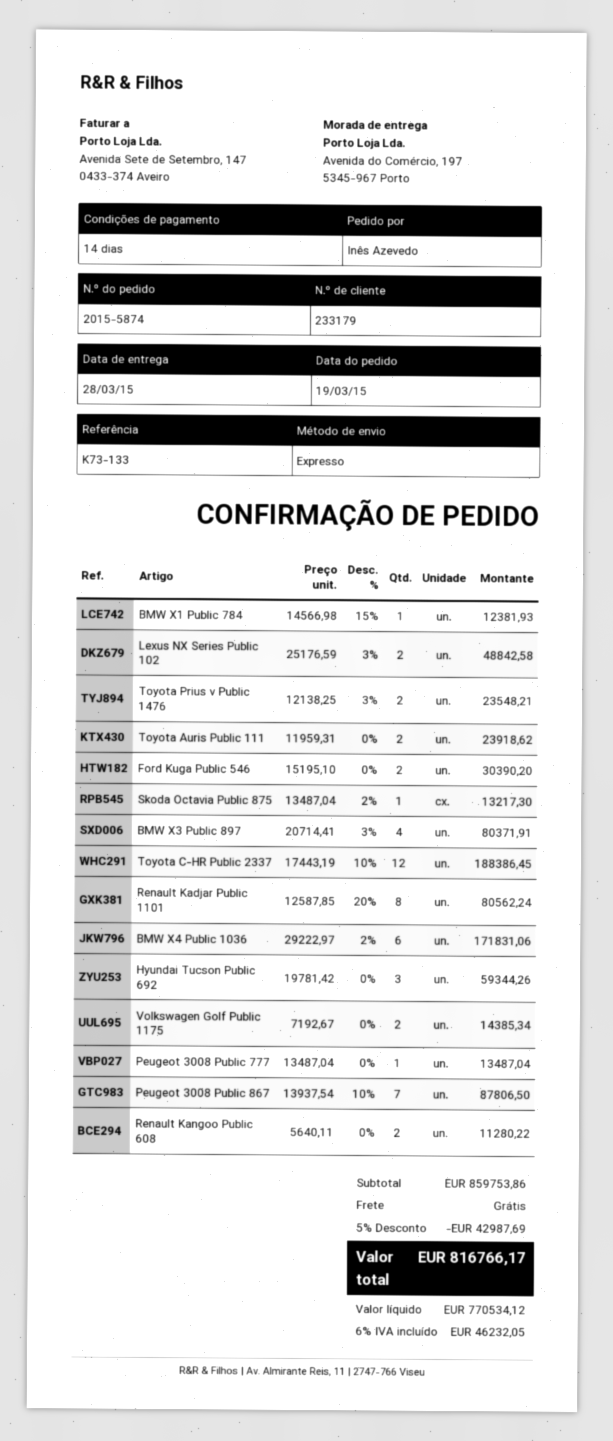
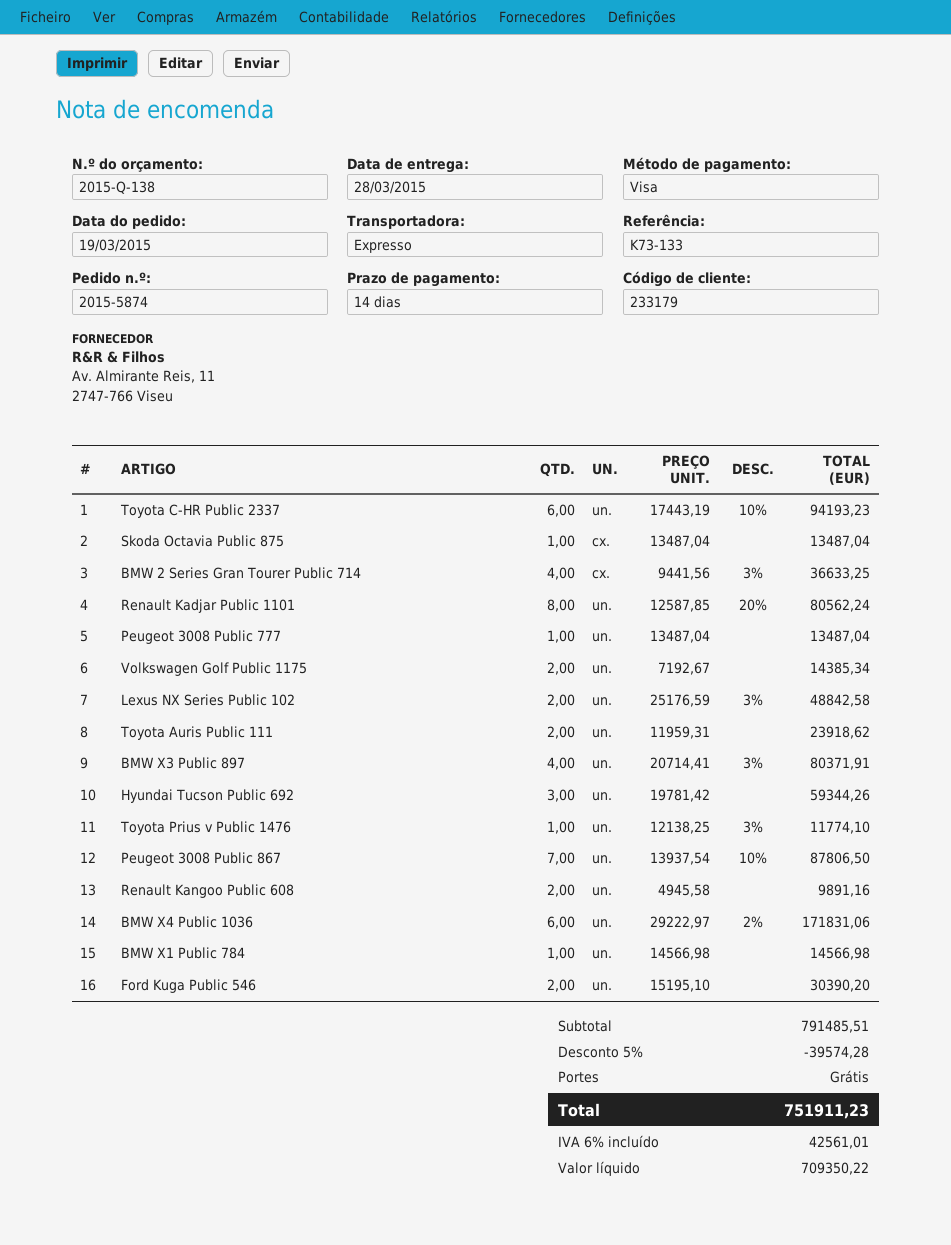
BMW X1 Public 784: 1 x 14566.98 - 15% = 12381.93 -> 1 x 14566.98 = 14566.98
Toyota Prius v Public 1476: 2 x 12138.25 - 3% = 23548.21 -> 1 x 12138.25 - 3% = 11774.10
Skoda Octavia Public 875: 1 x 13487.04 - 2% = 13217.30 -> 1 x 13487.04 = 13487.04
Toyota C-HR Public 2337: 12 x 17443.19 - 10% = 188386.45 -> 6 x 17443.19 - 10% = 94193.23
Renault Kangoo Public 608: 2 x 5640.11 = 11280.22 -> 2 x 4945.58 = 9891.16
BMW 2 Series Gran Tourer Public 714: none -> 4 x 9441.56 - 3% = 36633.25
subtotal: 859753.86 -> 791485.51
discount: 5% = 42987.69 -> 5% = 39574.28
net: 770534.12 -> 709350.22
tax: 6% = 46232.05 -> 6% = 42561.01
total: 816766.17 -> 751911.23

